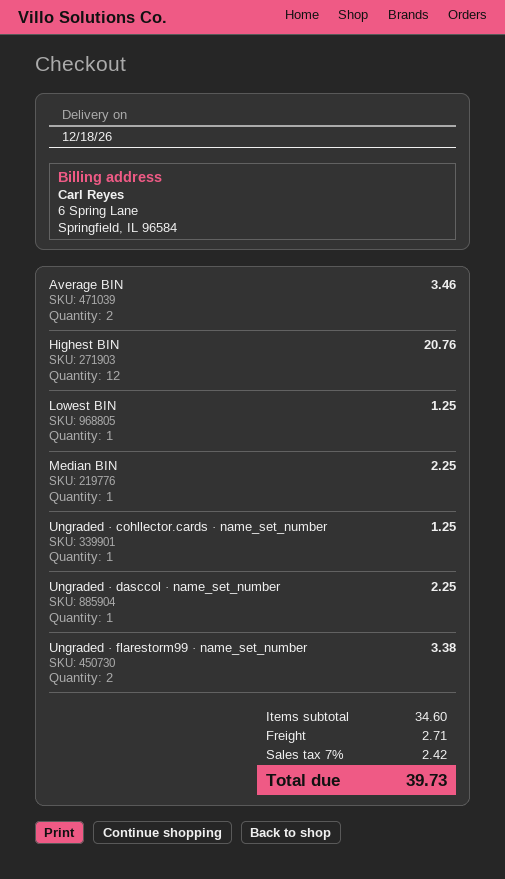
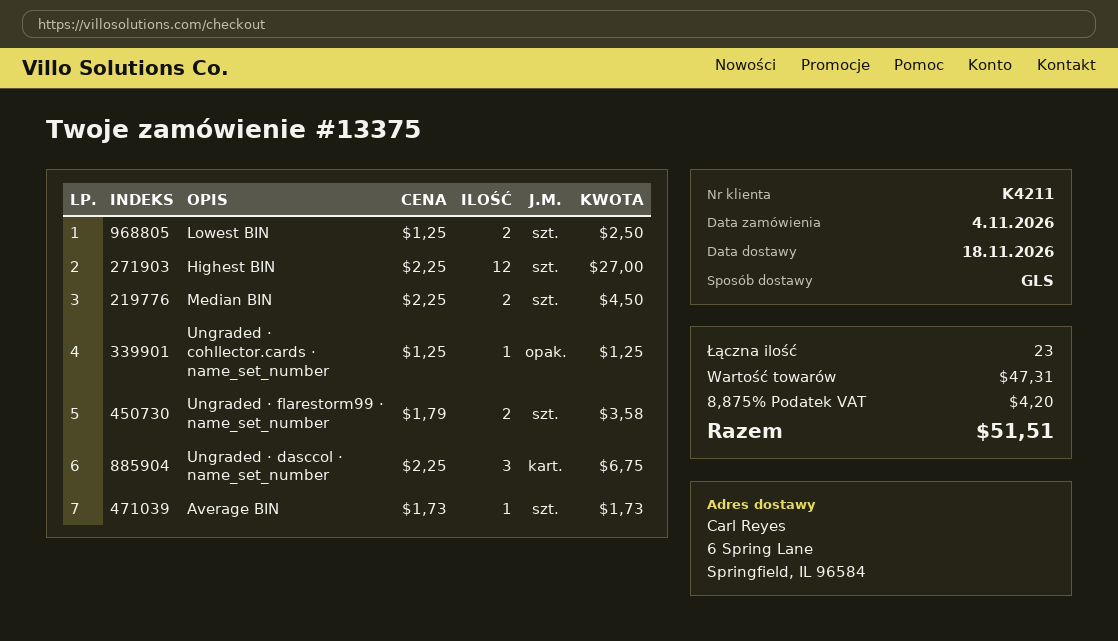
delivery date: 2026-12-18 -> 2026-11-18
Average BIN: 2 for 3.46 -> 1 for 1.73
Highest BIN: 12 for 20.76 -> 12 for 27.00
Lowest BIN: 1 for 1.25 -> 2 for 2.50
Median BIN: 1 for 2.25 -> 2 for 4.50
Ungraded · dasccol · name_set_number: 1 for 2.25 -> 3 for 6.75
Ungraded · flarestorm99 · name_set_number: 2 for 3.38 -> 2 for 3.58
subtotal: 34.60 -> 47.31
shipping: 2.71 -> none
tax: 7% = 2.42 -> 8.875% = 4.20
total: 39.73 -> 51.51

